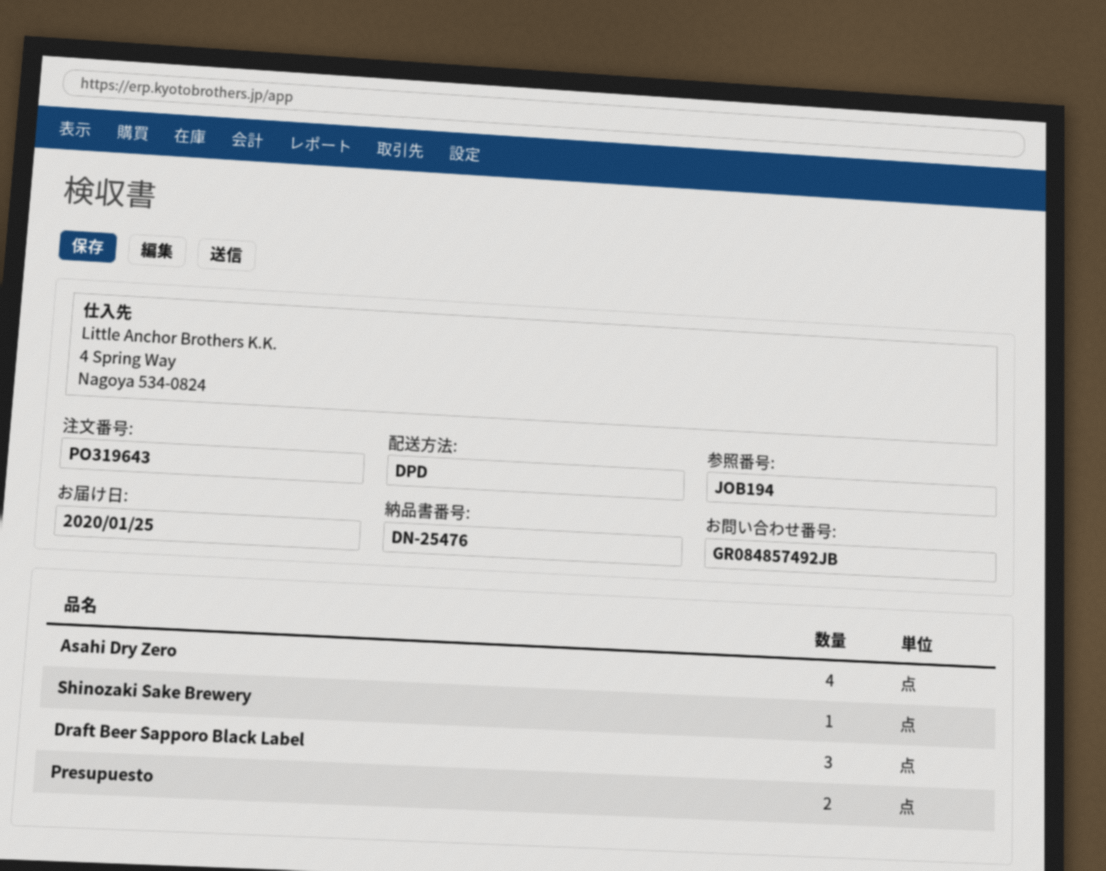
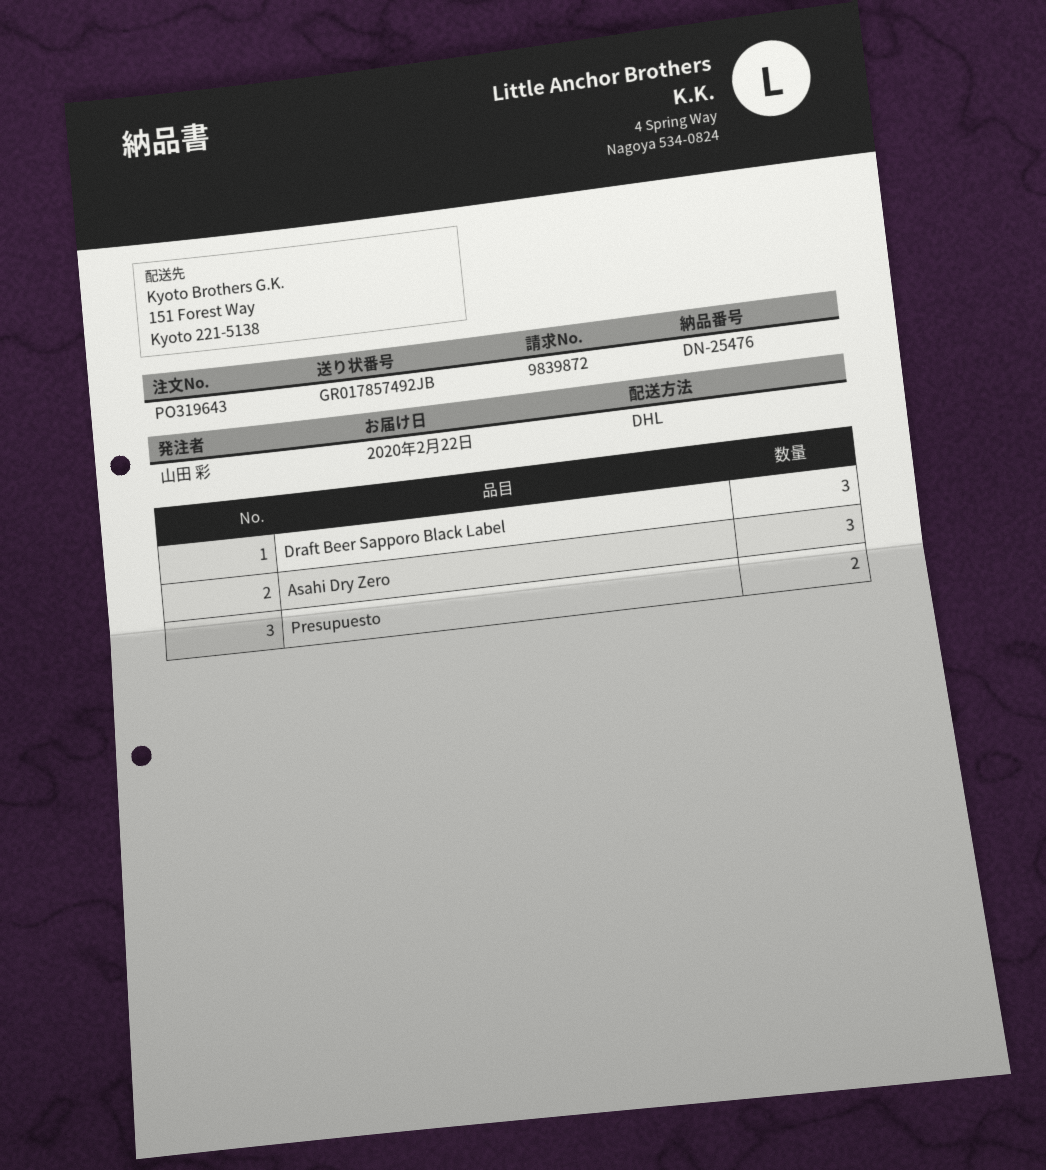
delivery date: 2020-01-25 -> 2020-02-22
shipping method: DPD -> DHL
tracking number: GR084857492JB -> GR017857492JB
Asahi Dry Zero: 4 -> 3
Shinozaki Sake Brewery: 1 -> none

